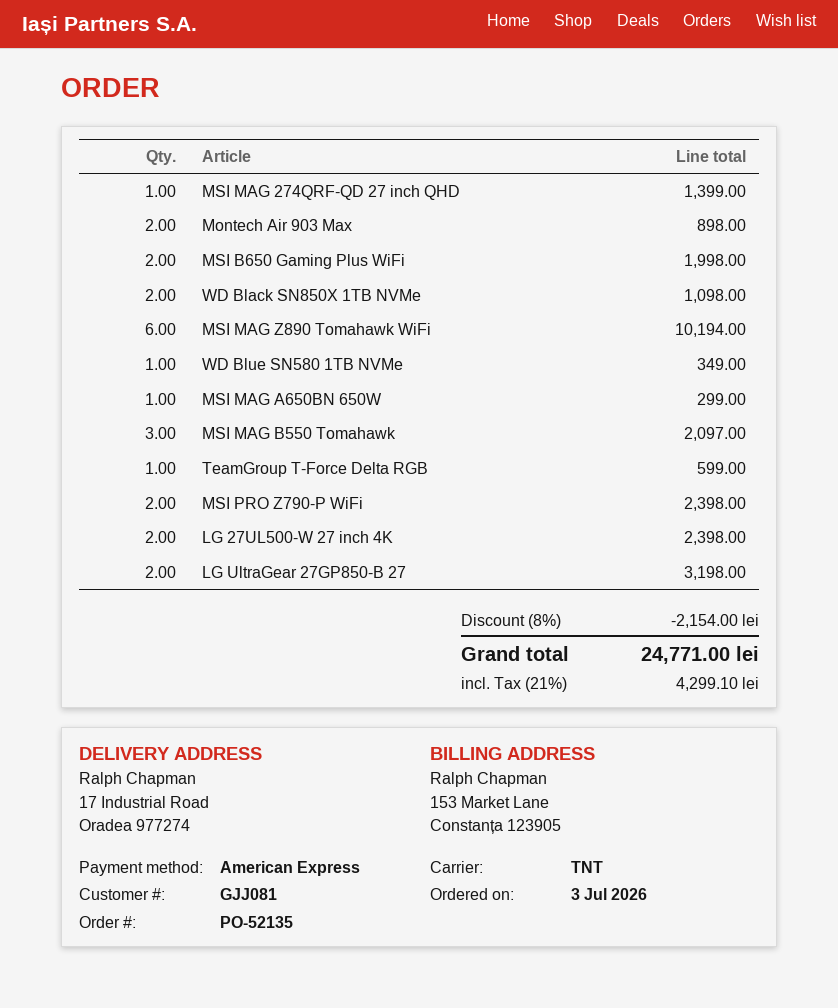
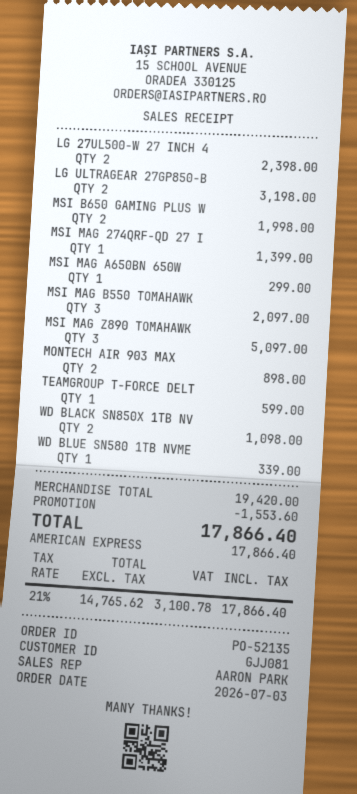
MSI MAG Z890 Tomahawk WiFi: 6 for 10194.00 -> 3 for 5097.00
WD Blue SN580 1TB NVMe: 1 for 349.00 -> 1 for 339.00
MSI PRO Z790-P WiFi: 2 for 2398.00 -> none
discount: 2154.00 -> 1553.60
tax: 21% = 4299.10 -> 21% = 3100.78
total: 24771.00 -> 17866.40

